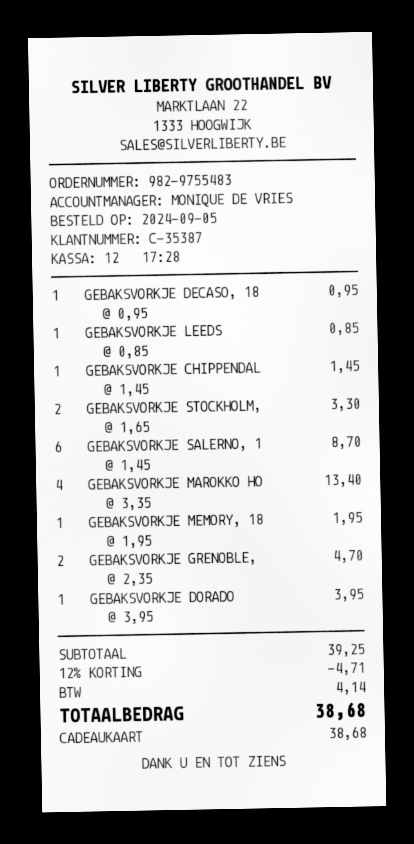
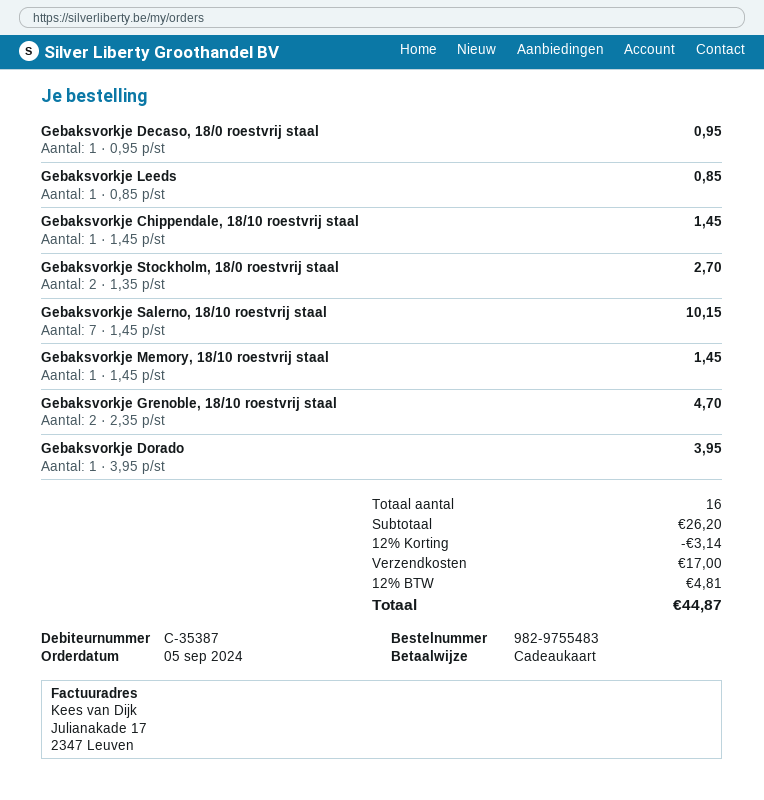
GEBAKSVORKJE STOCKHOLM,: 2 x 1.65 = 3.30 -> 2 x 1.35 = 2.70
GEBAKSVORKJE SALERNO, 1: 6 x 1.45 = 8.70 -> 7 x 1.45 = 10.15
GEBAKSVORKJE MAROKKO HO: 4 x 3.35 = 13.40 -> none
GEBAKSVORKJE MEMORY, 18: 1 x 1.95 = 1.95 -> 1 x 1.45 = 1.45
subtotal: 39.25 -> 26.20
discount: 12% = 4.71 -> 12% = 3.14
shipping: none -> 17.00
tax: 4.14 -> 4.81
total: 38.68 -> 44.87

